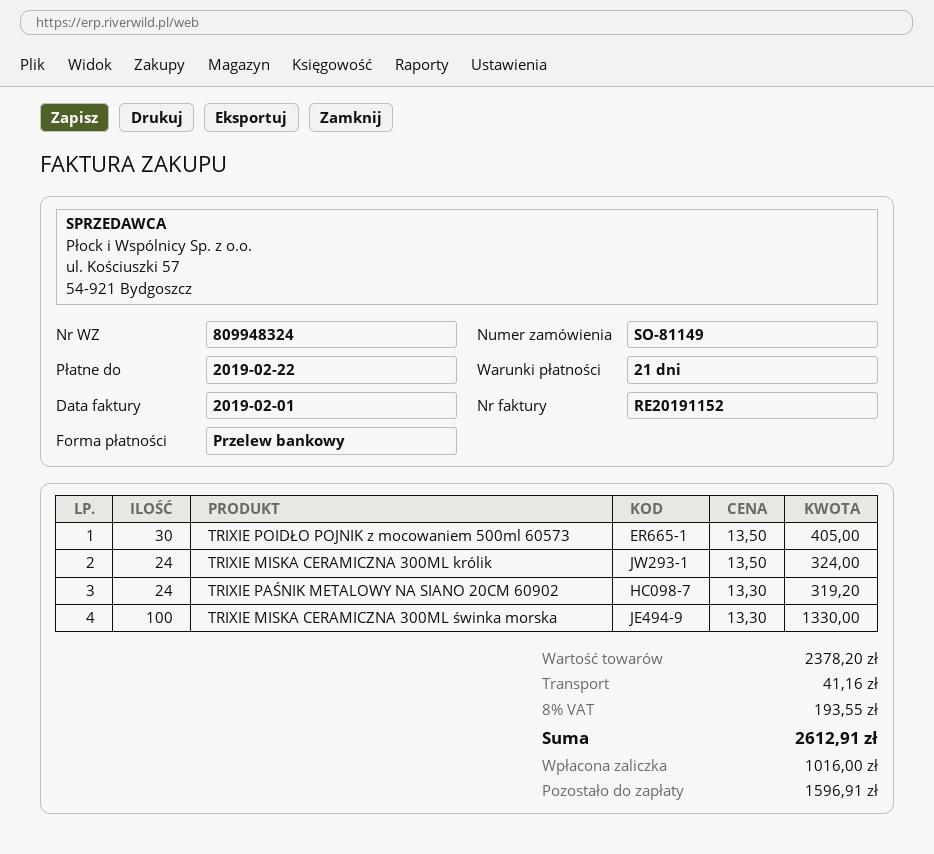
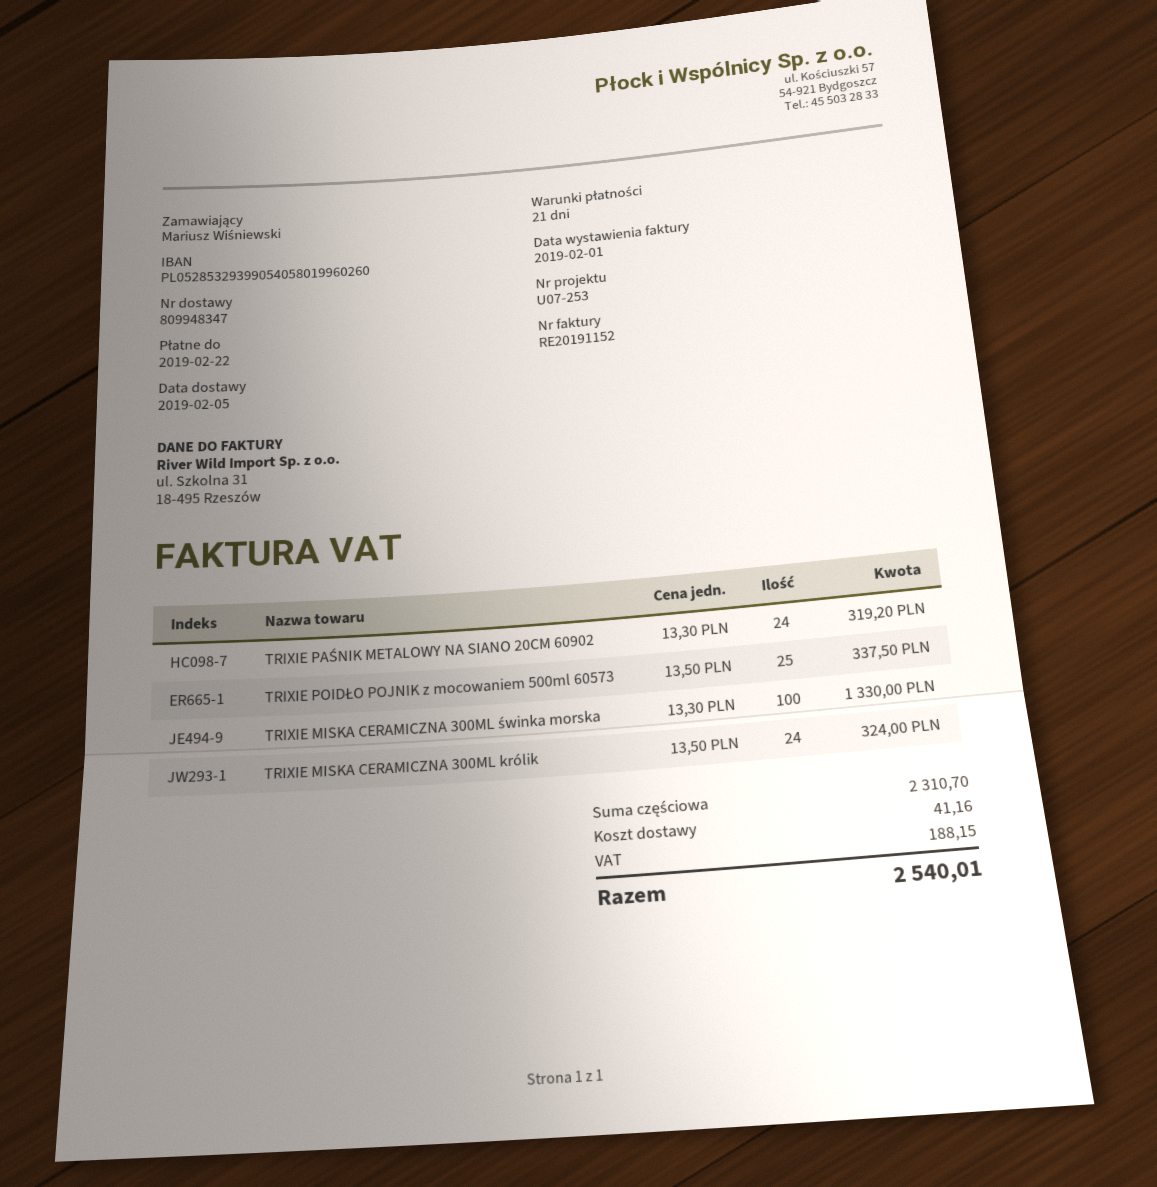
delivery note number: 809948324 -> 809948347
TRIXIE POIDŁO POJNIK z mocowaniem 500ml 60573: 30 x 13.50 = 405.00 -> 25 x 13.50 = 337.50
subtotal: 2378.20 -> 2310.70
tax: 193.55 -> 188.15
total: 2612.91 -> 2540.01

